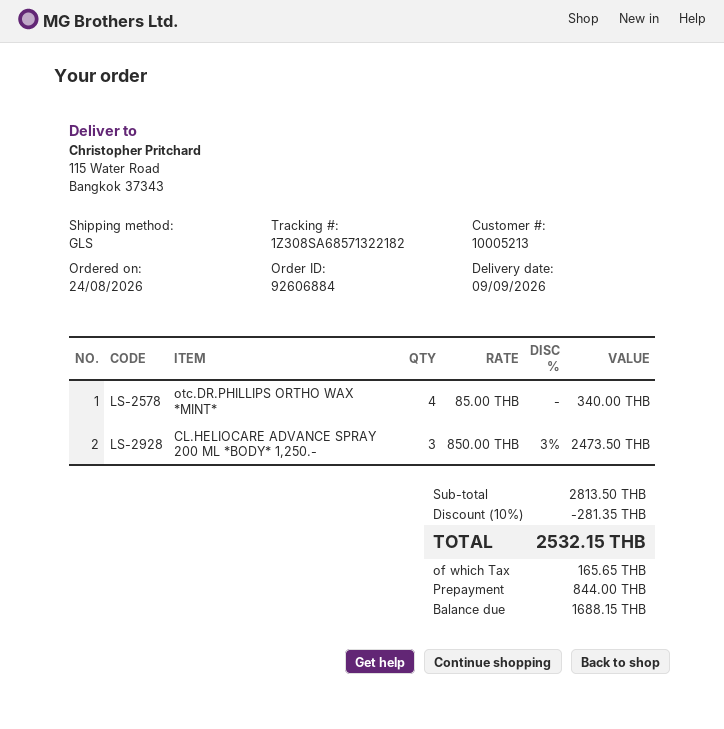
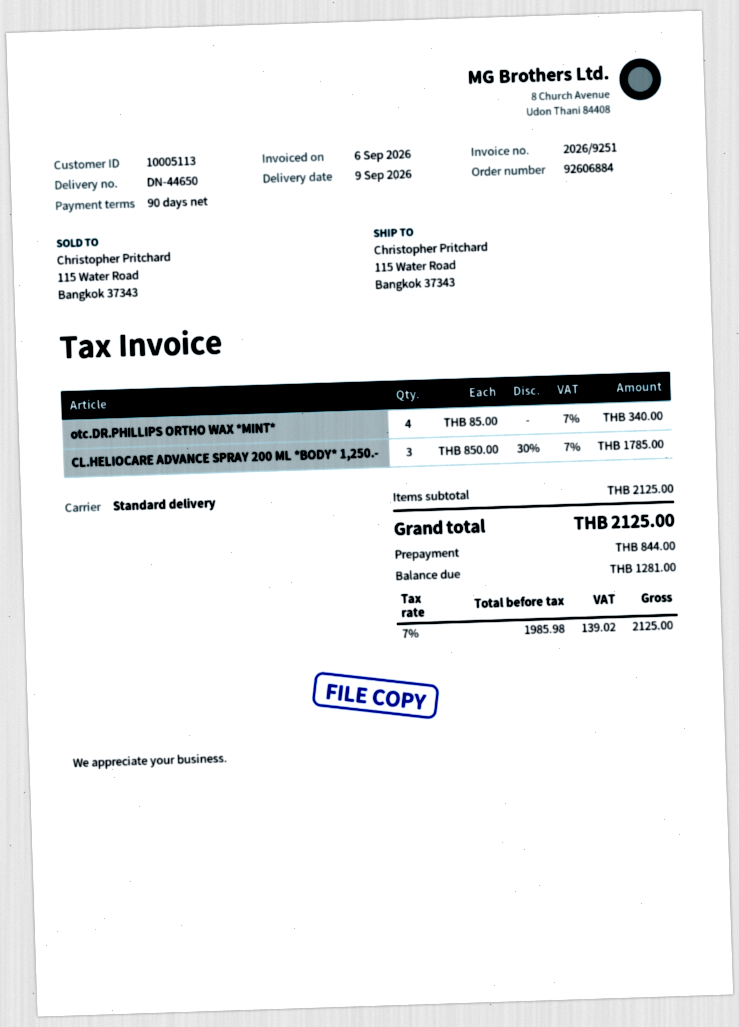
customer number: 10005213 -> 10005113
shipping method: GLS -> standard
CL.HELIOCARE ADVANCE SPRAY 200 ML *BODY* 1,250.-: 3 x 850.00 - 3% = 2473.50 -> 3 x 850.00 - 30% = 1785.00
subtotal: 2813.50 -> 2125.00
discount: 10% = 281.35 -> none
tax: 165.65 -> 139.02
total: 2532.15 -> 2125.00
balance: 1688.15 -> 1281.00

